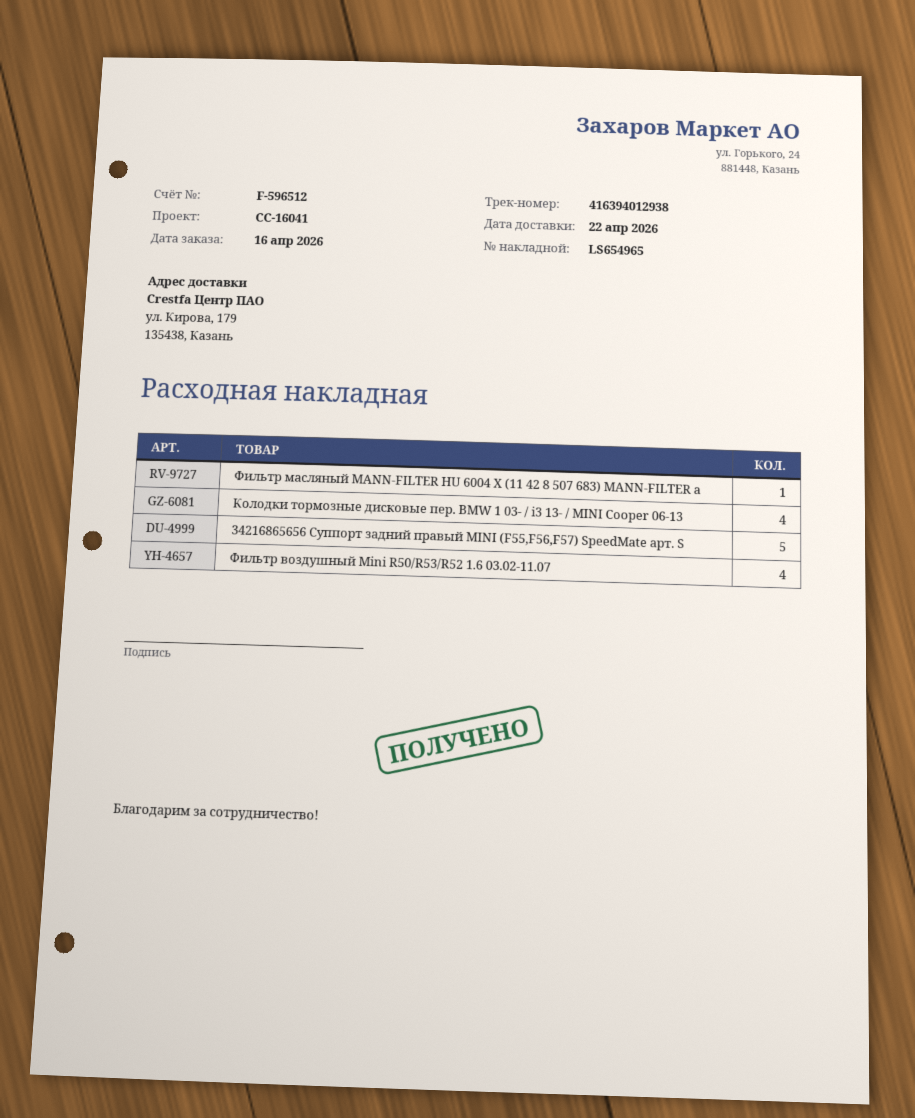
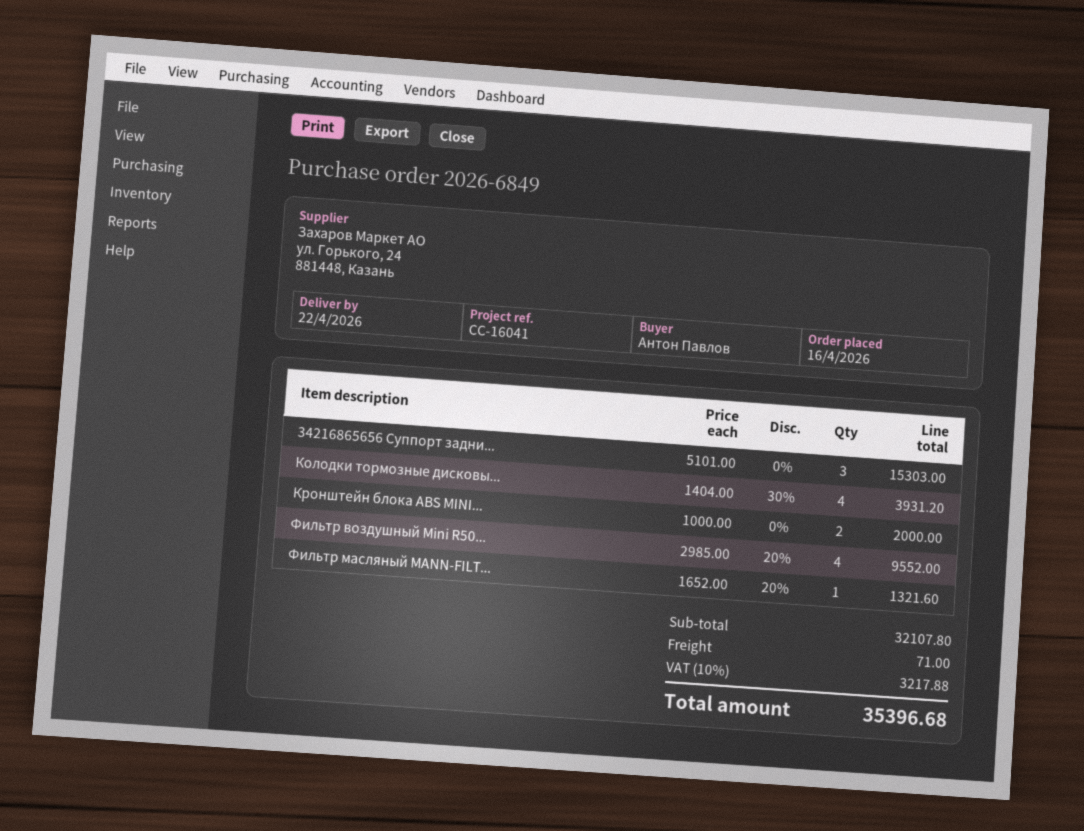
34216865656 Суппорт задний правый MINI (F55,F56,F57) SpeedMate арт. S: 5 -> 3
Кронштейн блока ABS MINI...: none -> 2

